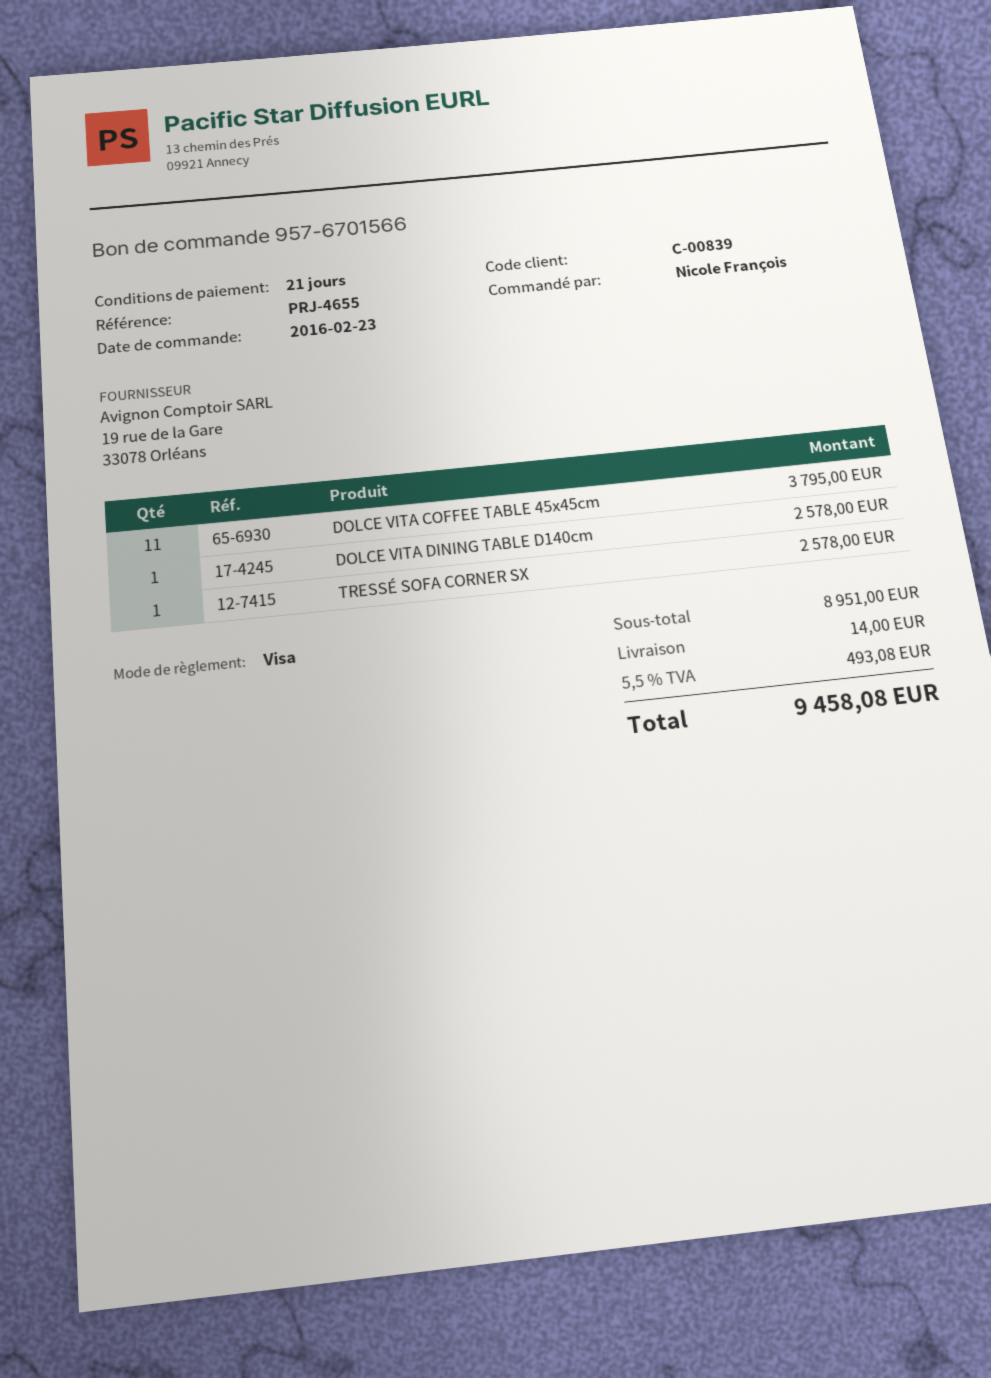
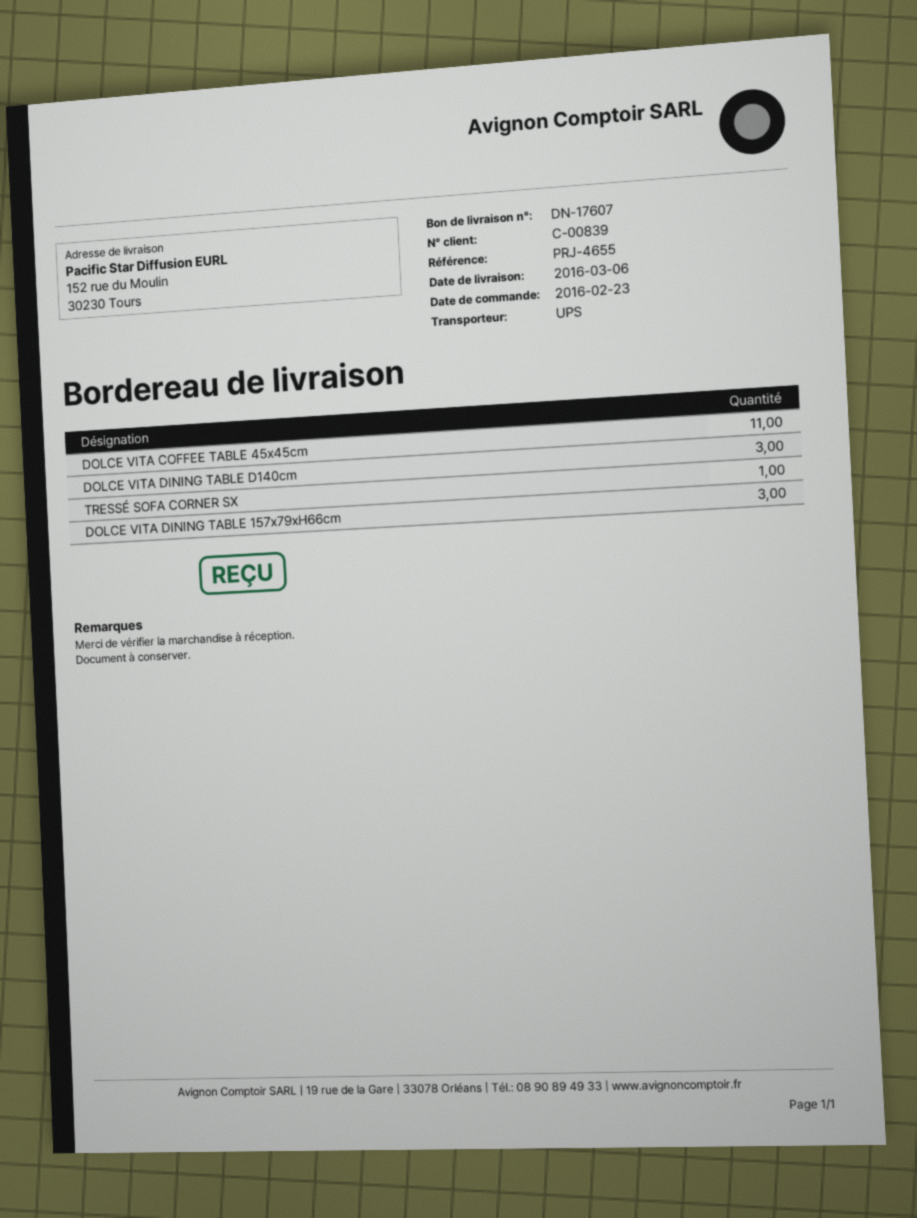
DOLCE VITA DINING TABLE D140cm: 1 -> 3
DOLCE VITA DINING TABLE 157x79xH66cm: none -> 3

